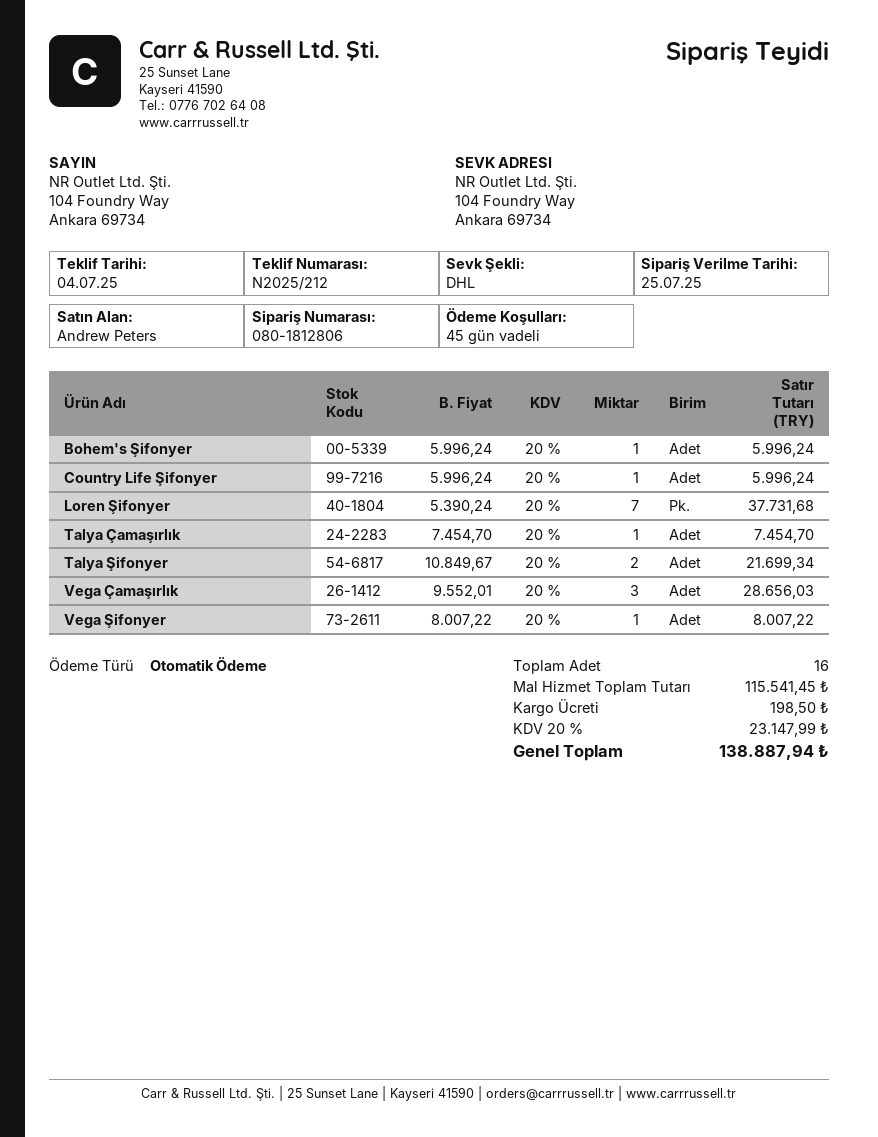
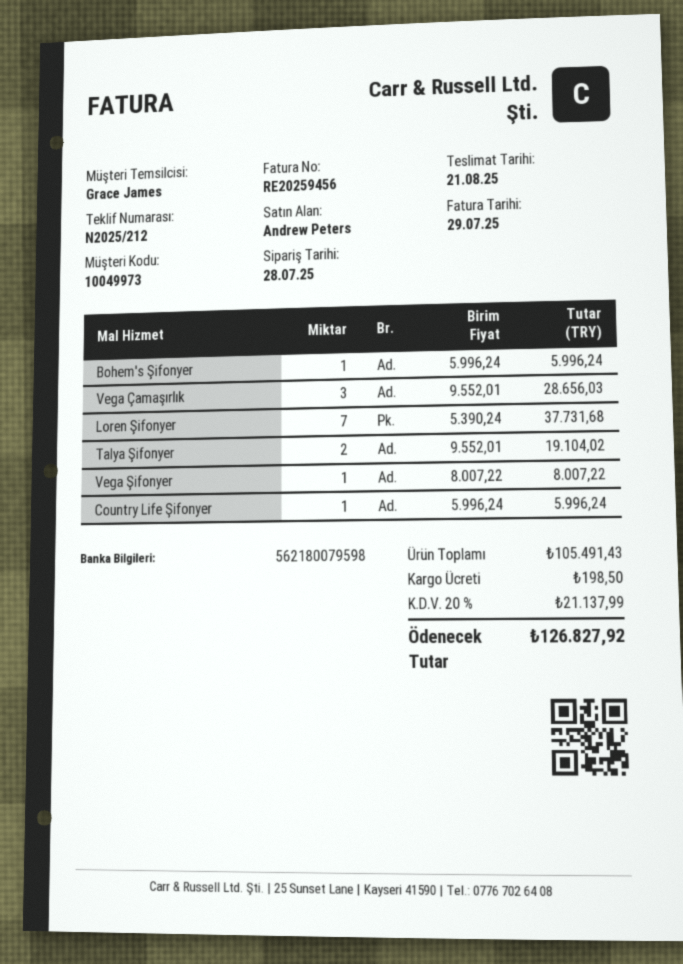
order date: 2025-07-25 -> 2025-07-28
Talya Çamaşırlık: 1 x 7454.70 = 7454.70 -> none
Talya Şifonyer: 2 x 10849.67 = 21699.34 -> 2 x 9552.01 = 19104.02
subtotal: 115541.45 -> 105491.43
tax: 20% = 23147.99 -> 20% = 21137.99
total: 138887.94 -> 126827.92

